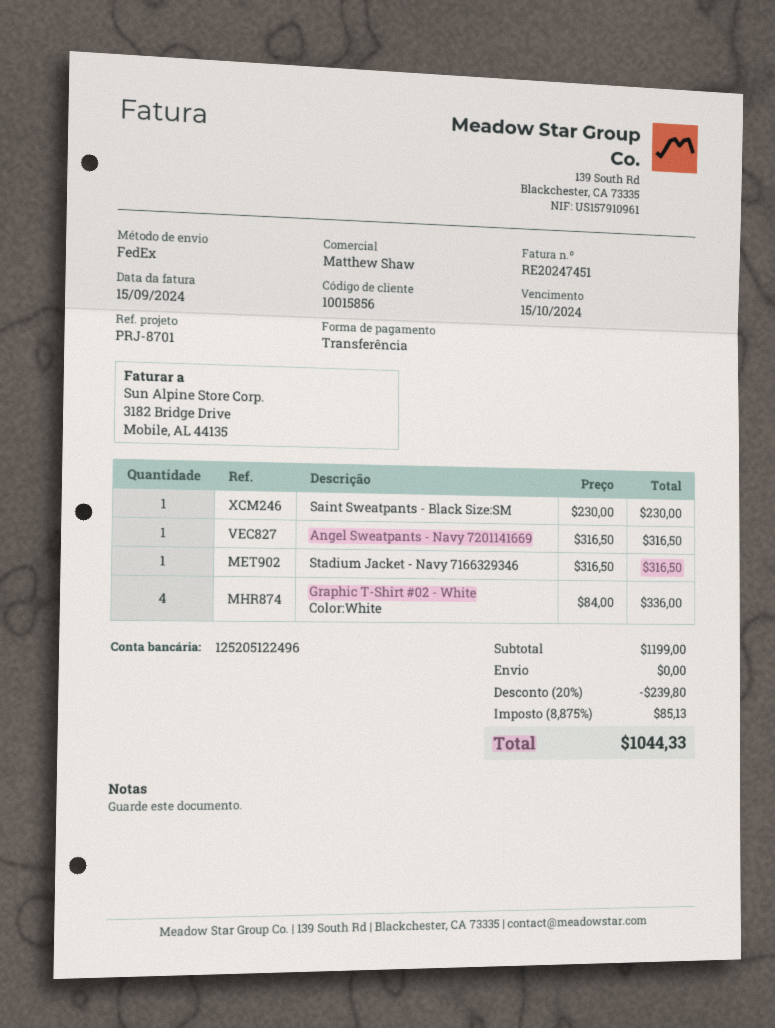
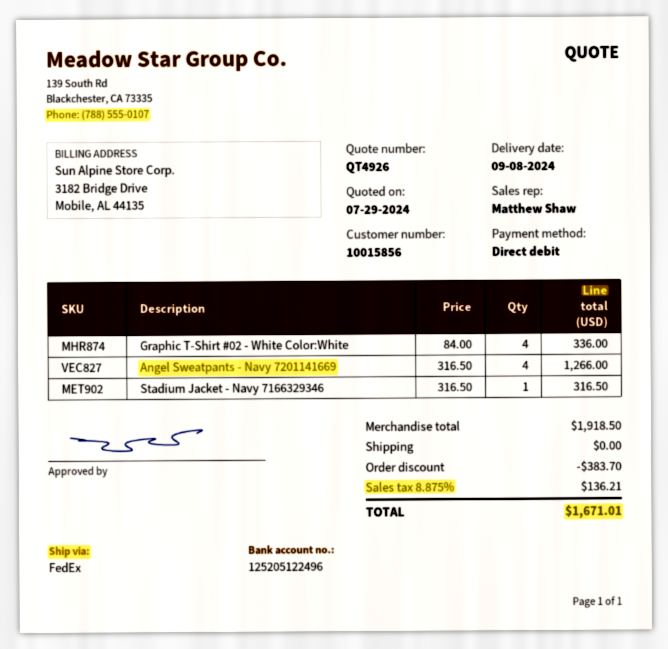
payment method: bank transfer -> direct debit
Saint Sweatpants - Black Size:SM: 1 x 230.00 = 230.00 -> none
Angel Sweatpants - Navy 7201141669: 1 x 316.50 = 316.50 -> 4 x 316.50 = 1266.00
subtotal: 1199.00 -> 1918.50
discount: 239.80 -> 383.70
tax: 8.875% = 85.13 -> 8.875% = 136.21
total: 1044.33 -> 1671.01

